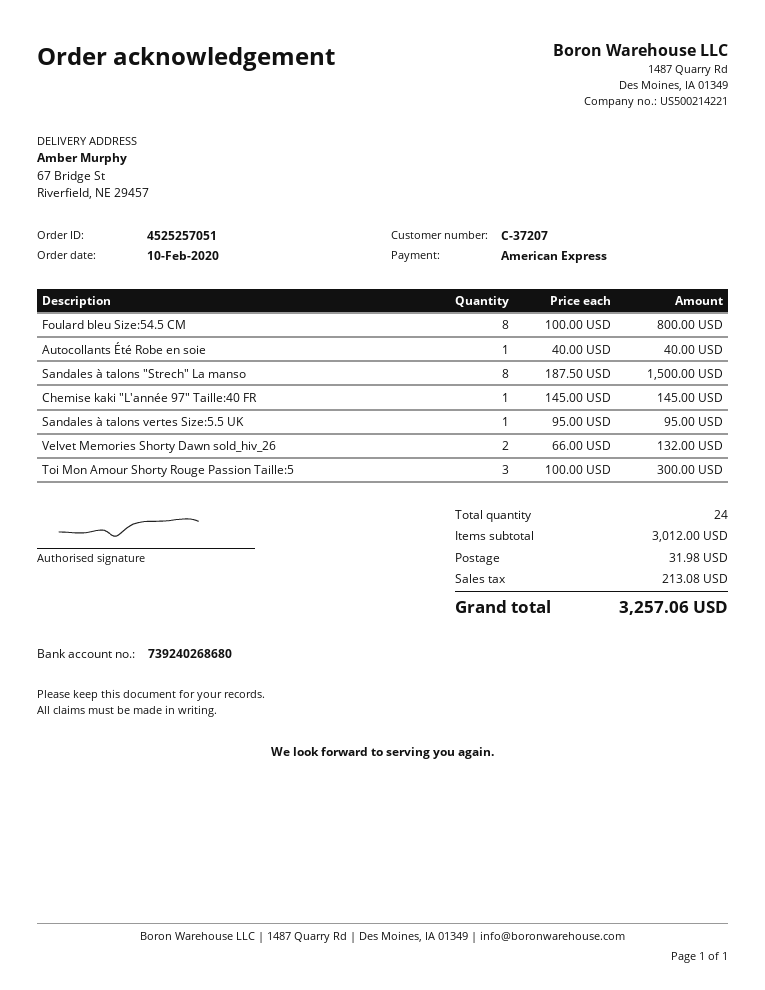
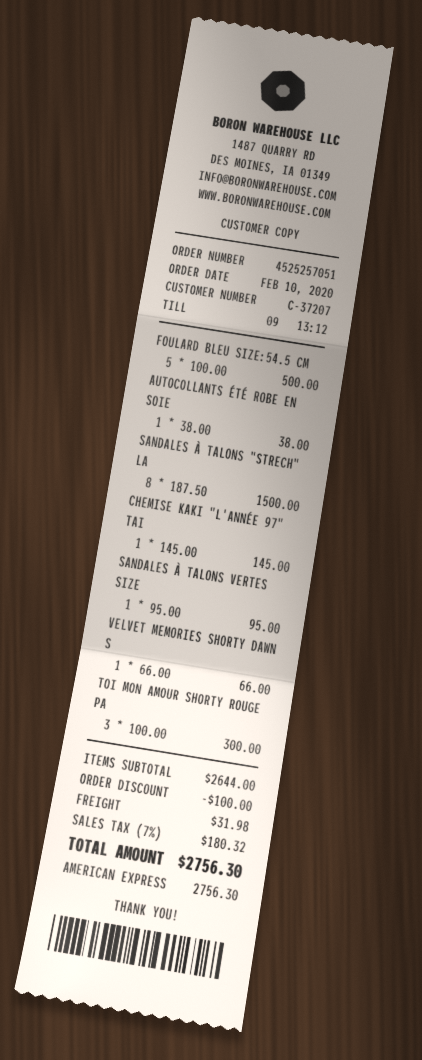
Foulard bleu Size:54.5 CM: 8 x 100.00 = 800.00 -> 5 x 100.00 = 500.00
Autocollants Été Robe en soie: 1 x 40.00 = 40.00 -> 1 x 38.00 = 38.00
Velvet Memories Shorty Dawn sold_hiv_26: 2 x 66.00 = 132.00 -> 1 x 66.00 = 66.00
subtotal: 3012.00 -> 2644.00
discount: none -> 100.00
tax: 213.08 -> 180.32
total: 3257.06 -> 2756.30

